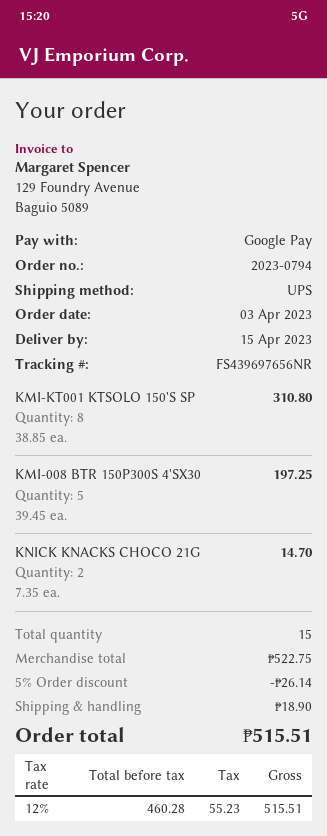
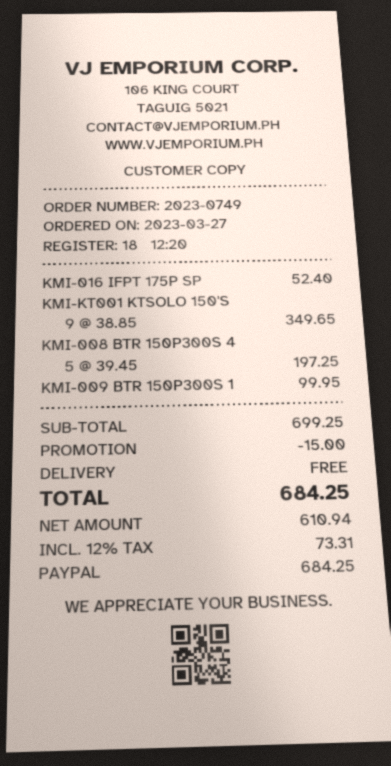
order number: 2023-0794 -> 2023-0749
order date: 2023-04-03 -> 2023-03-27
payment method: Google Pay -> PayPal
KMI-KT001 KTSOLO 150'S SP: 8 x 38.85 = 310.80 -> 9 x 38.85 = 349.65
KNICK KNACKS CHOCO 21G: 2 x 7.35 = 14.70 -> none
KMI-016 IFPT 175P SP: none -> 1 x 52.40 = 52.40
KMI-009 BTR 150P300S 1: none -> 1 x 99.95 = 99.95
subtotal: 522.75 -> 699.25
discount: 26.14 -> 15.00
shipping: 18.90 -> 0.00
net: 460.28 -> 610.94
tax: 12% = 55.23 -> 12% = 73.31
total: 515.51 -> 684.25

